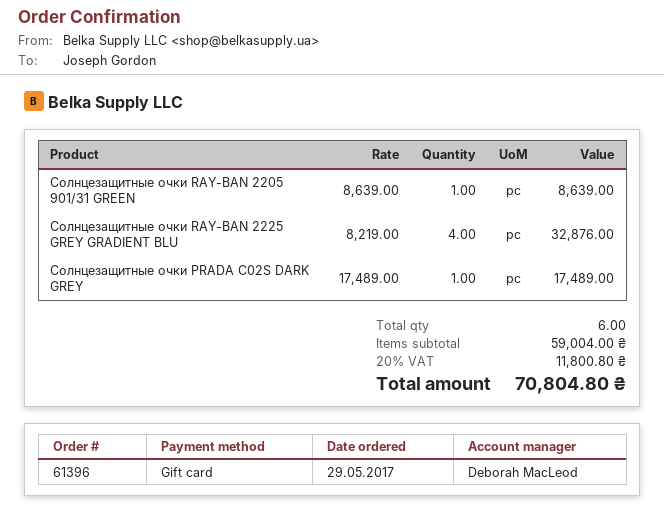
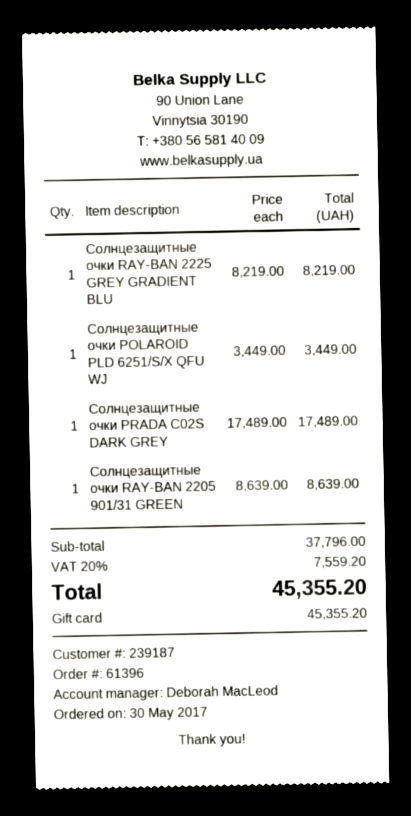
order date: 2017-05-29 -> 2017-05-30
Солнцезащитные очки RAY-BAN 2225 GREY GRADIENT BLU: 4 x 8219.00 = 32876.00 -> 1 x 8219.00 = 8219.00
Солнцезащитные очки POLAROID PLD 6251/S/X QFU WJ: none -> 1 x 3449.00 = 3449.00
subtotal: 59004.00 -> 37796.00
tax: 20% = 11800.80 -> 20% = 7559.20
total: 70804.80 -> 45355.20

